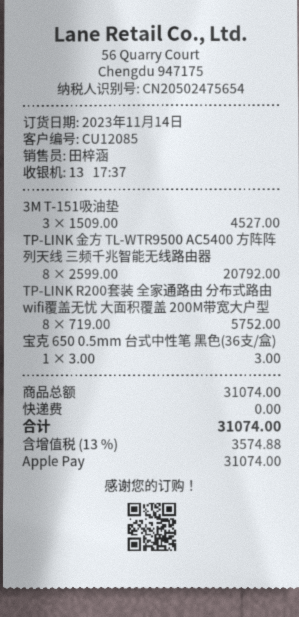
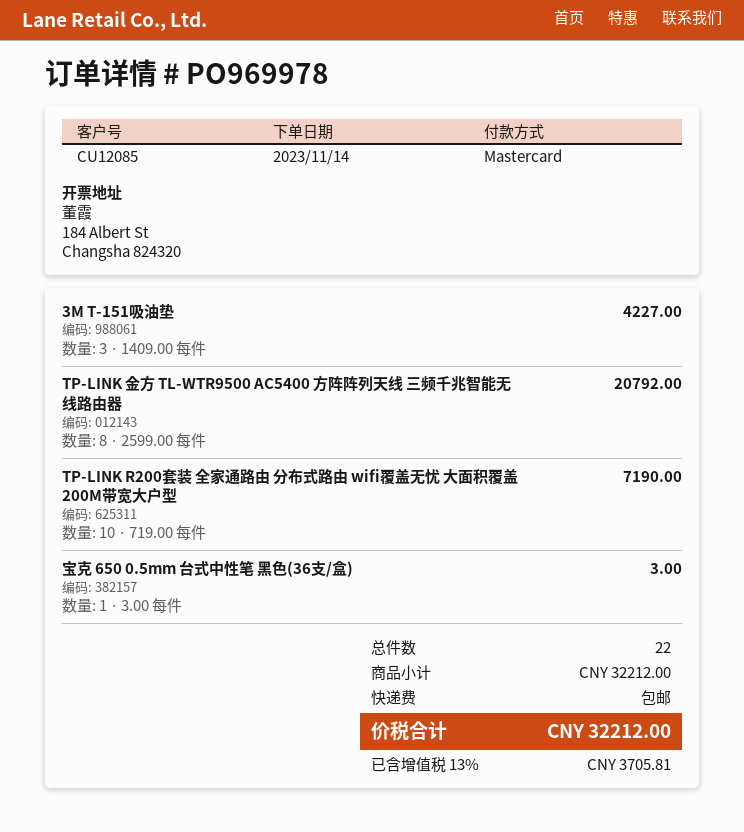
payment method: Apple Pay -> Mastercard
3M T-151吸油垫: 3 x 1509.00 = 4527.00 -> 3 x 1409.00 = 4227.00
TP-LINK R200套装 全家通路由 分布式路由 wifi覆盖无忧 大面积覆盖 200M带宽大户型: 8 x 719.00 = 5752.00 -> 10 x 719.00 = 7190.00
subtotal: 31074.00 -> 32212.00
tax: 13% = 3574.88 -> 13% = 3705.81
total: 31074.00 -> 32212.00

